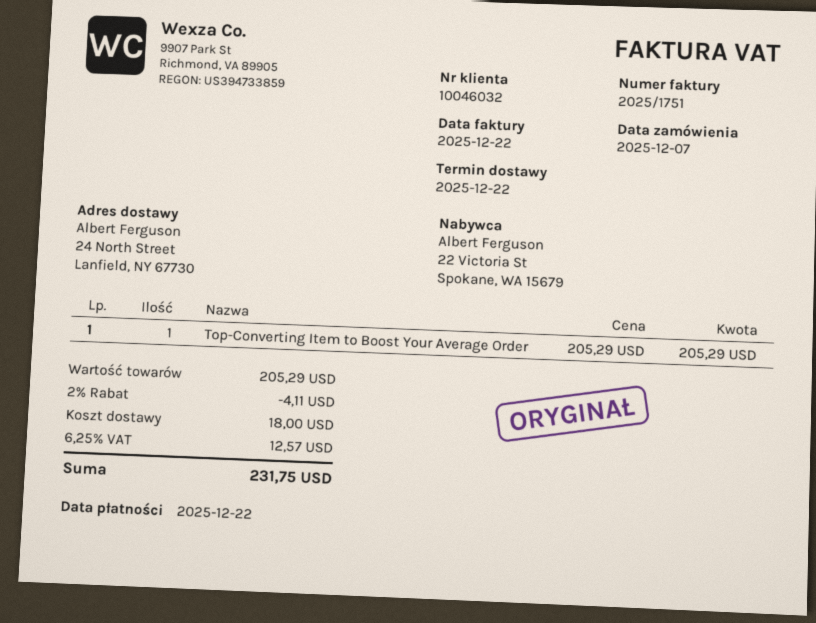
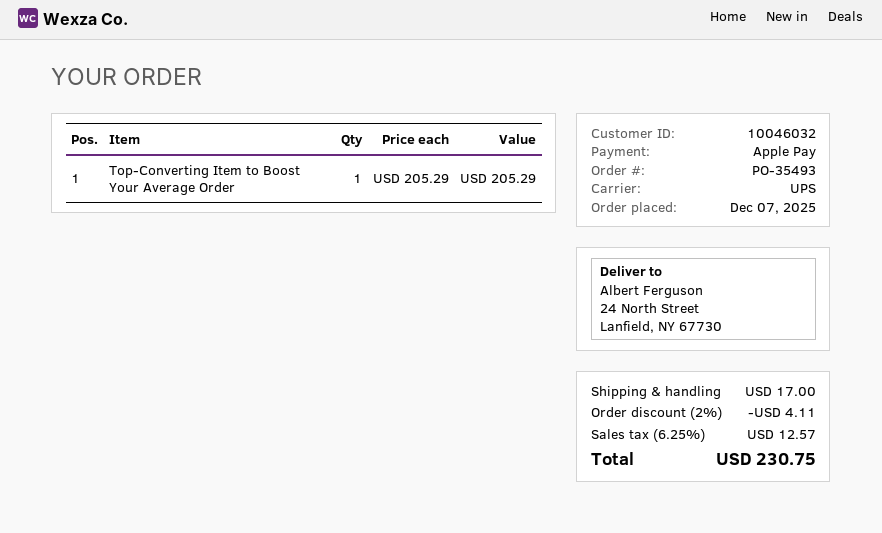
shipping: 18.00 -> 17.00
total: 231.75 -> 230.75

